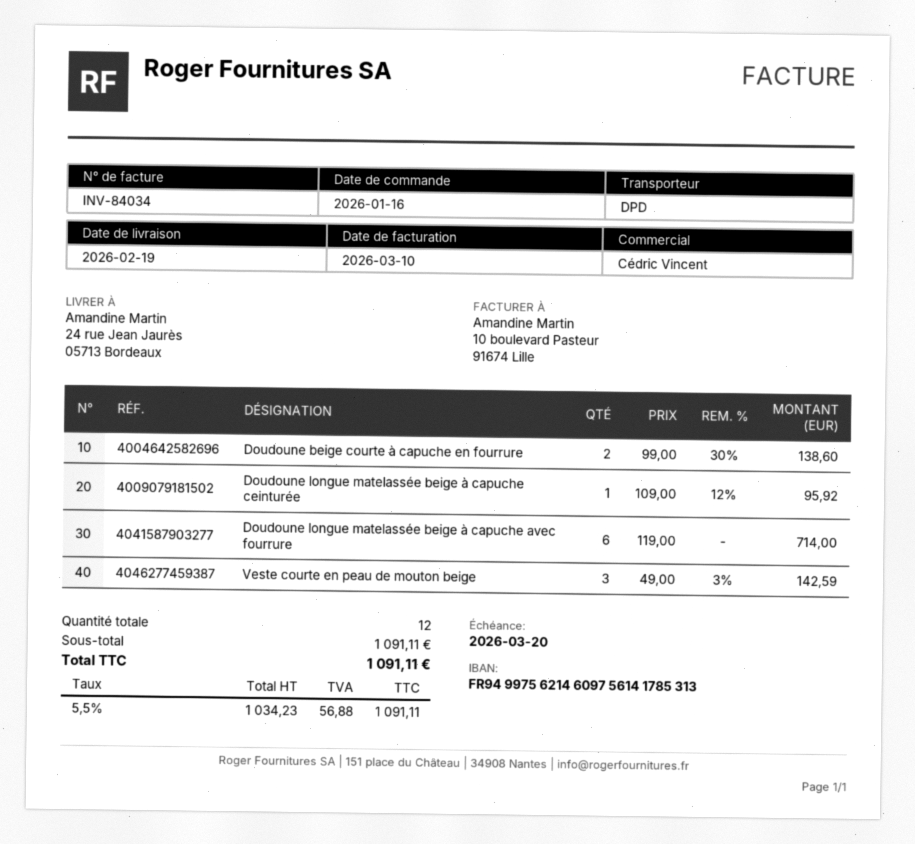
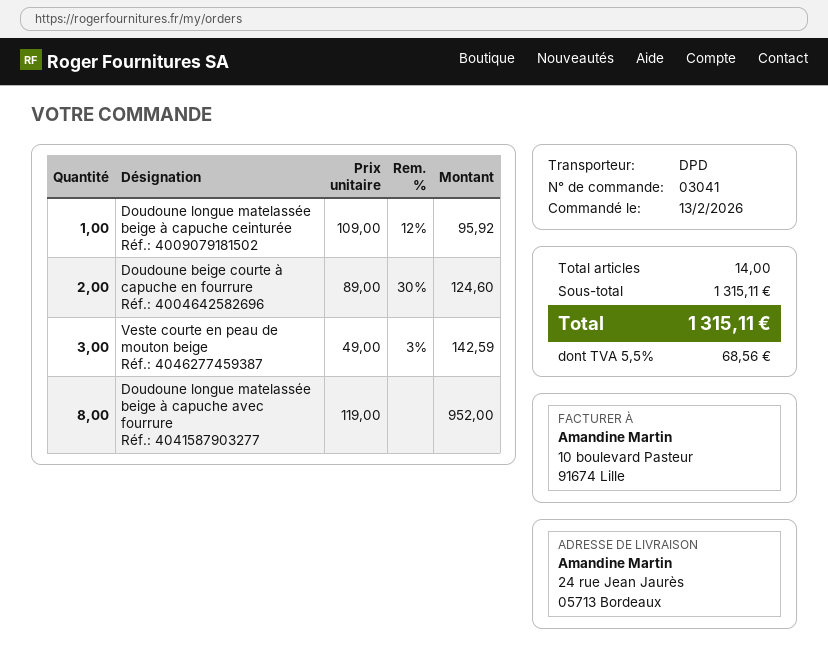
order date: 2026-01-16 -> 2026-02-13
Doudoune beige courte à capuche en fourrure: 2 x 99.00 - 30% = 138.60 -> 2 x 89.00 - 30% = 124.60
Doudoune longue matelassée beige à capuche avec fourrure: 6 x 119.00 = 714.00 -> 8 x 119.00 = 952.00
total quantity: 12 -> 14
subtotal: 1091.11 -> 1315.11
tax: 5.5% = 56.88 -> 5.5% = 68.56
total: 1091.11 -> 1315.11

